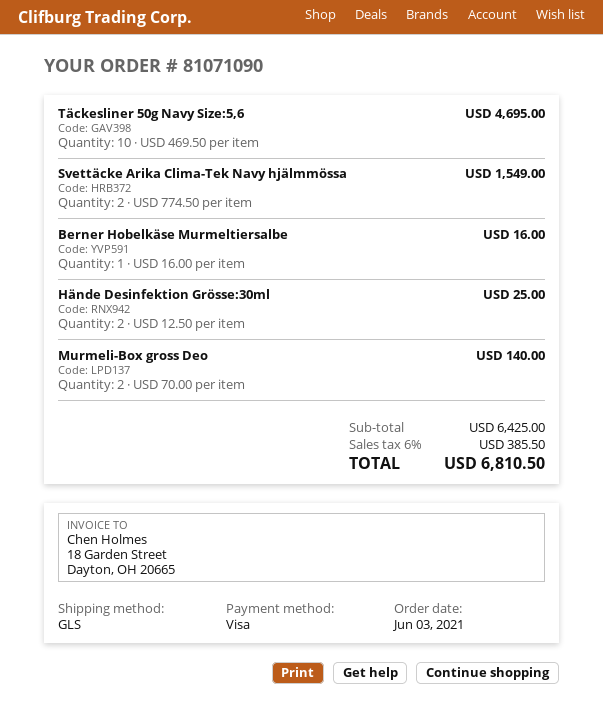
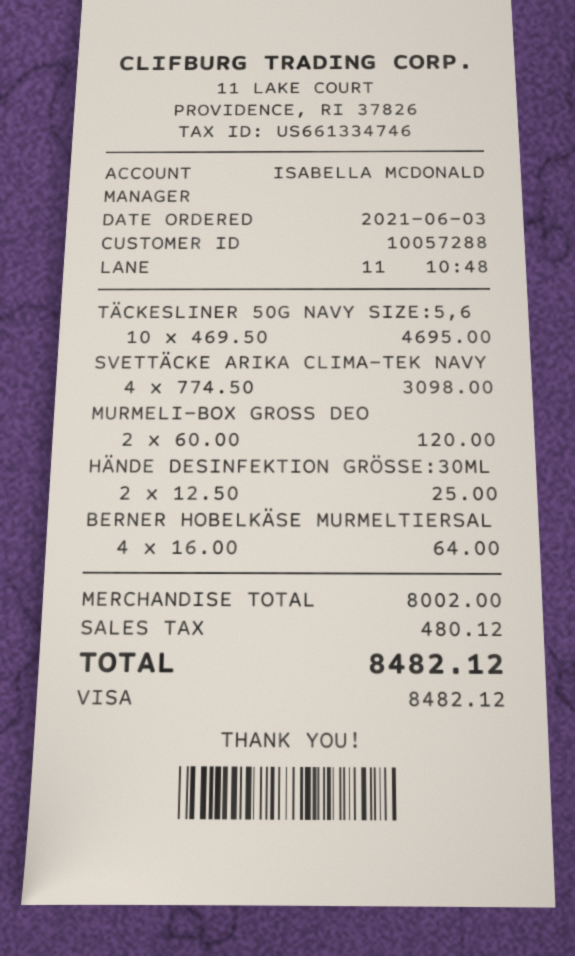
Svettäcke Arika Clima-Tek Navy hjälmmössa: 2 x 774.50 = 1549.00 -> 4 x 774.50 = 3098.00
Berner Hobelkäse Murmeltiersalbe: 1 x 16.00 = 16.00 -> 4 x 16.00 = 64.00
Murmeli-Box gross Deo: 2 x 70.00 = 140.00 -> 2 x 60.00 = 120.00
subtotal: 6425.00 -> 8002.00
tax: 385.50 -> 480.12
total: 6810.50 -> 8482.12

